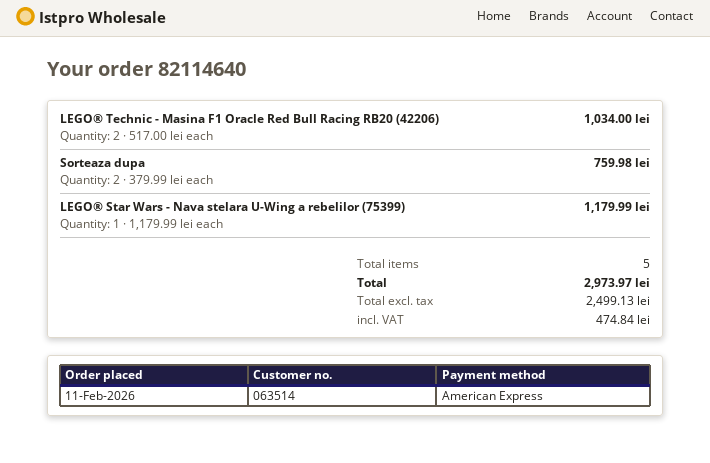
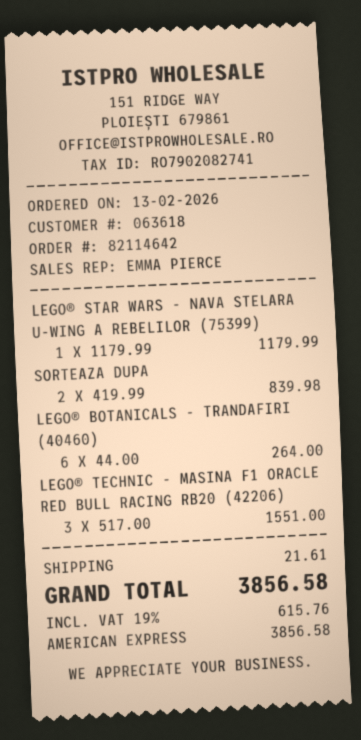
order number: 82114640 -> 82114642
order date: 2026-02-11 -> 2026-02-13
customer number: 063514 -> 063618
LEGO® Technic - Masina F1 Oracle Red Bull Racing RB20 (42206): 2 x 517.00 = 1034.00 -> 3 x 517.00 = 1551.00
Sorteaza dupa: 2 x 379.99 = 759.98 -> 2 x 419.99 = 839.98
LEGO® BOTANICALS - TRANDAFIRI (40460): none -> 6 x 44.00 = 264.00
shipping: none -> 21.61
tax: 474.84 -> 615.76
total: 2973.97 -> 3856.58

